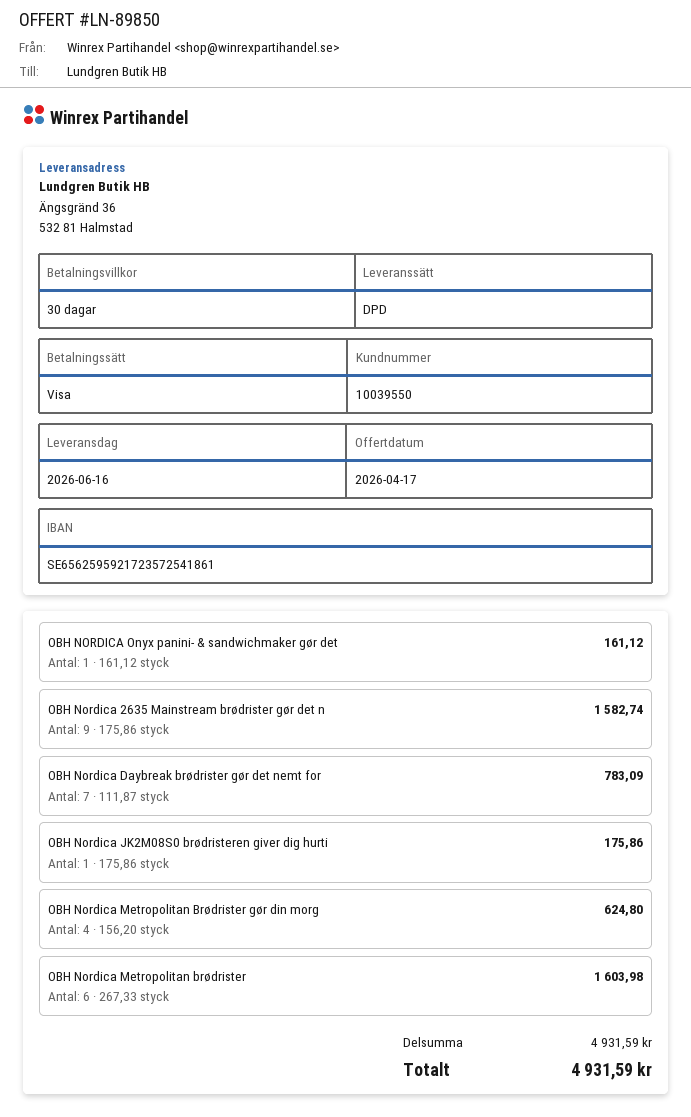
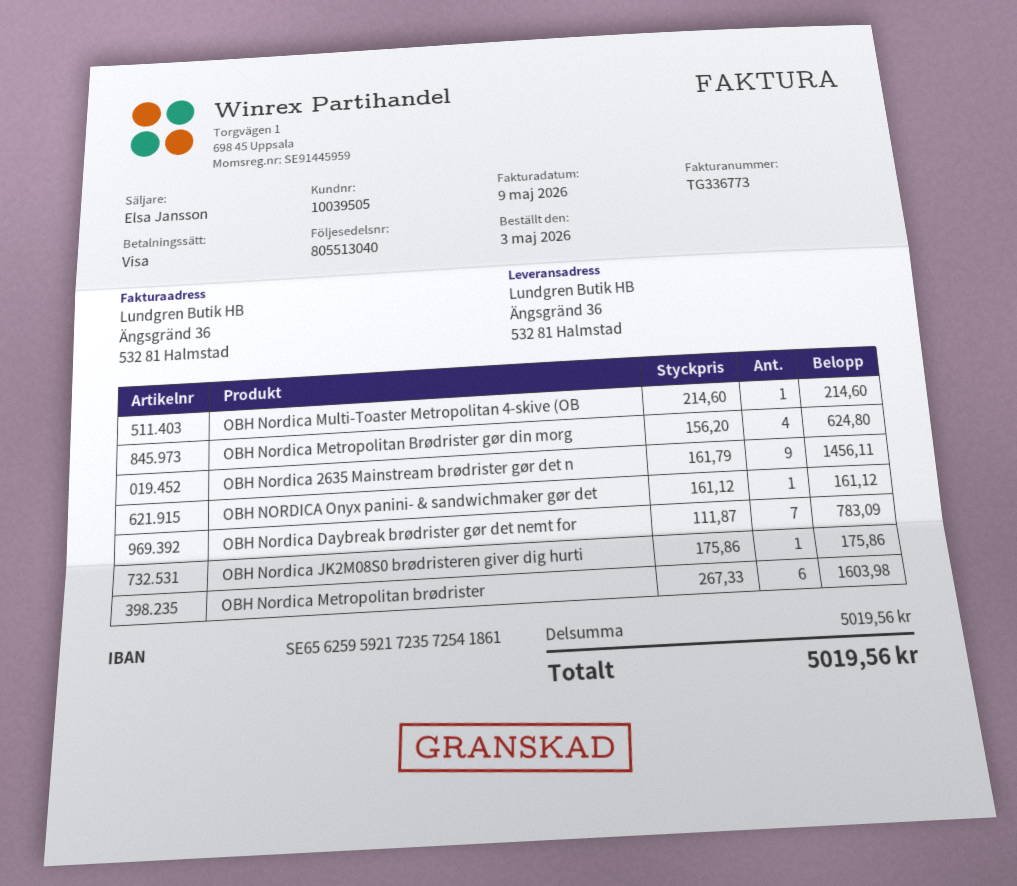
customer number: 10039550 -> 10039505
OBH Nordica 2635 Mainstream brødrister gør det n: 9 x 175.86 = 1582.74 -> 9 x 161.79 = 1456.11
OBH Nordica Multi-Toaster Metropolitan 4-skive (OB: none -> 1 x 214.60 = 214.60
subtotal: 4931.59 -> 5019.56
total: 4931.59 -> 5019.56

